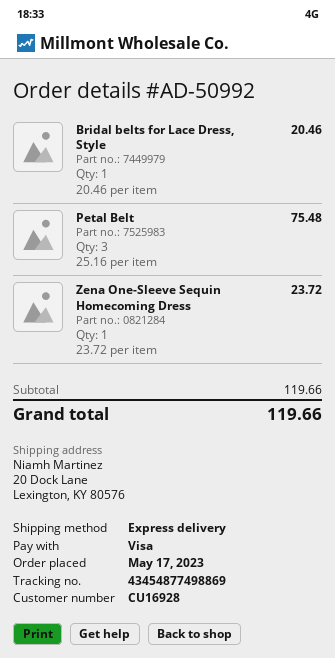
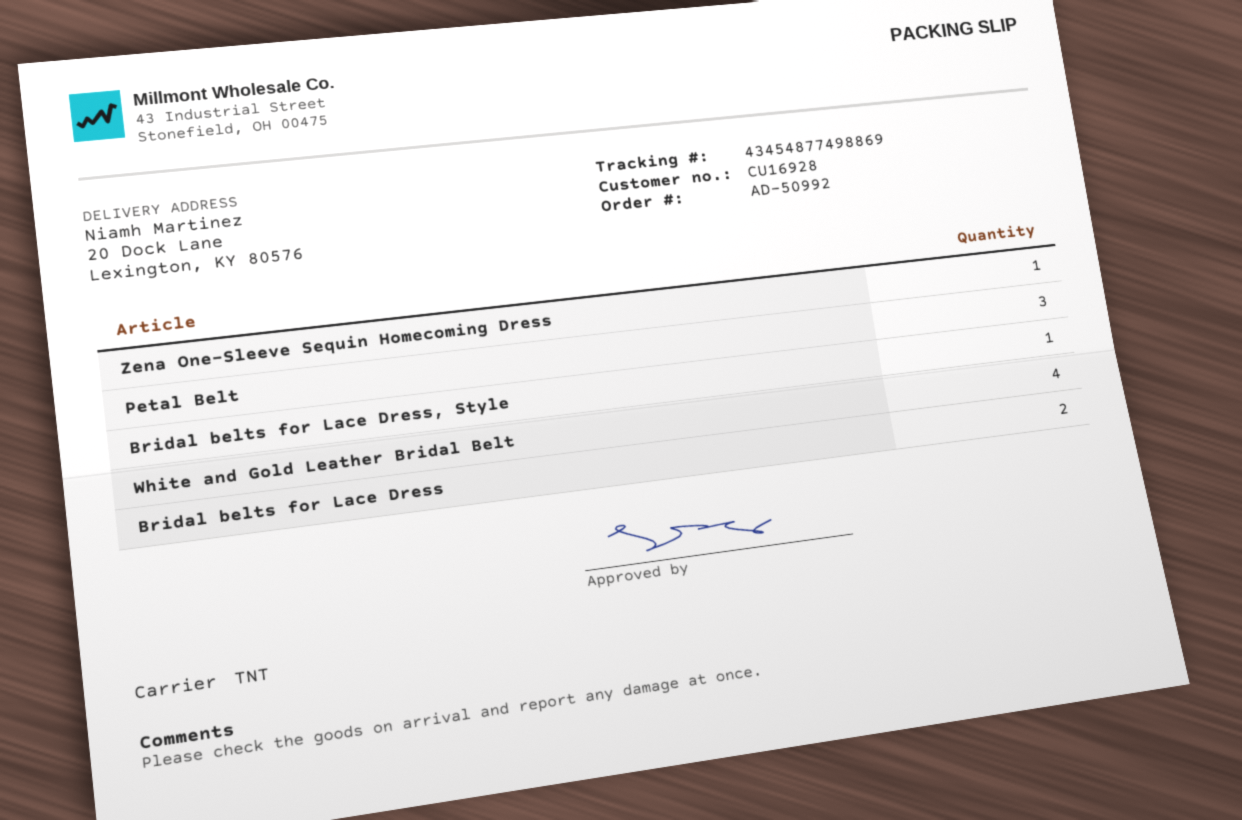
shipping method: express -> TNT
White and Gold Leather Bridal Belt: none -> 4
Bridal belts for Lace Dress: none -> 2

